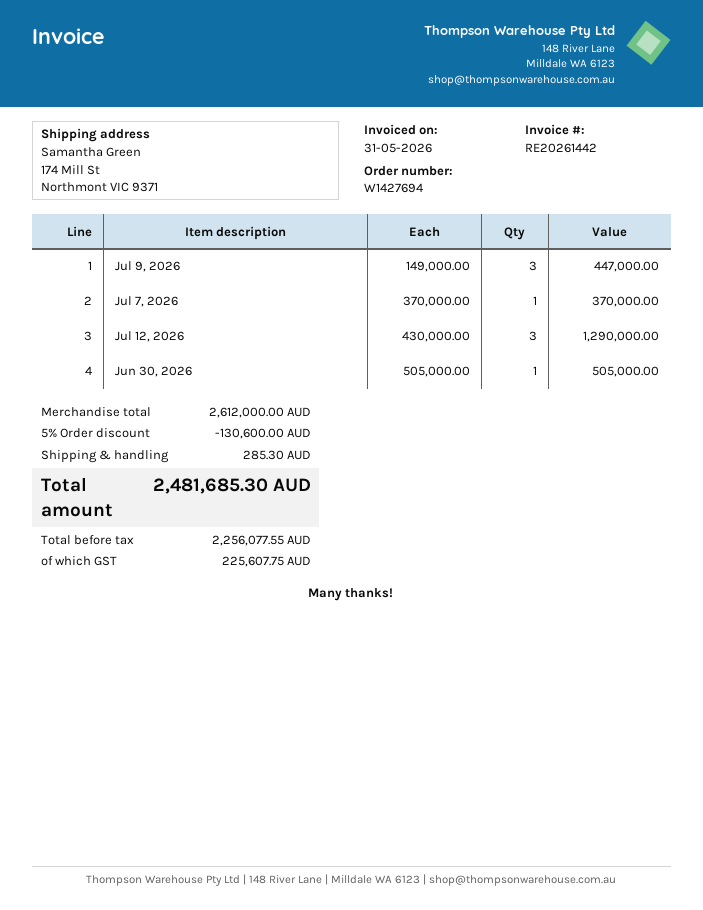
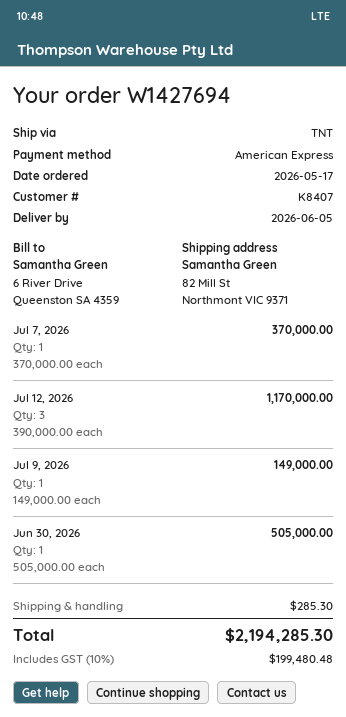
ship to: 174 Mill St, Northmont VIC 9371 -> 82 Mill St, Northmont VIC 9371
Jul 9, 2026: 3 x 149000.00 = 447000.00 -> 1 x 149000.00 = 149000.00
Jul 12, 2026: 3 x 430000.00 = 1290000.00 -> 3 x 390000.00 = 1170000.00
discount: 5% = 130600.00 -> none
tax: 225607.75 -> 199480.48
total: 2481685.30 -> 2194285.30

